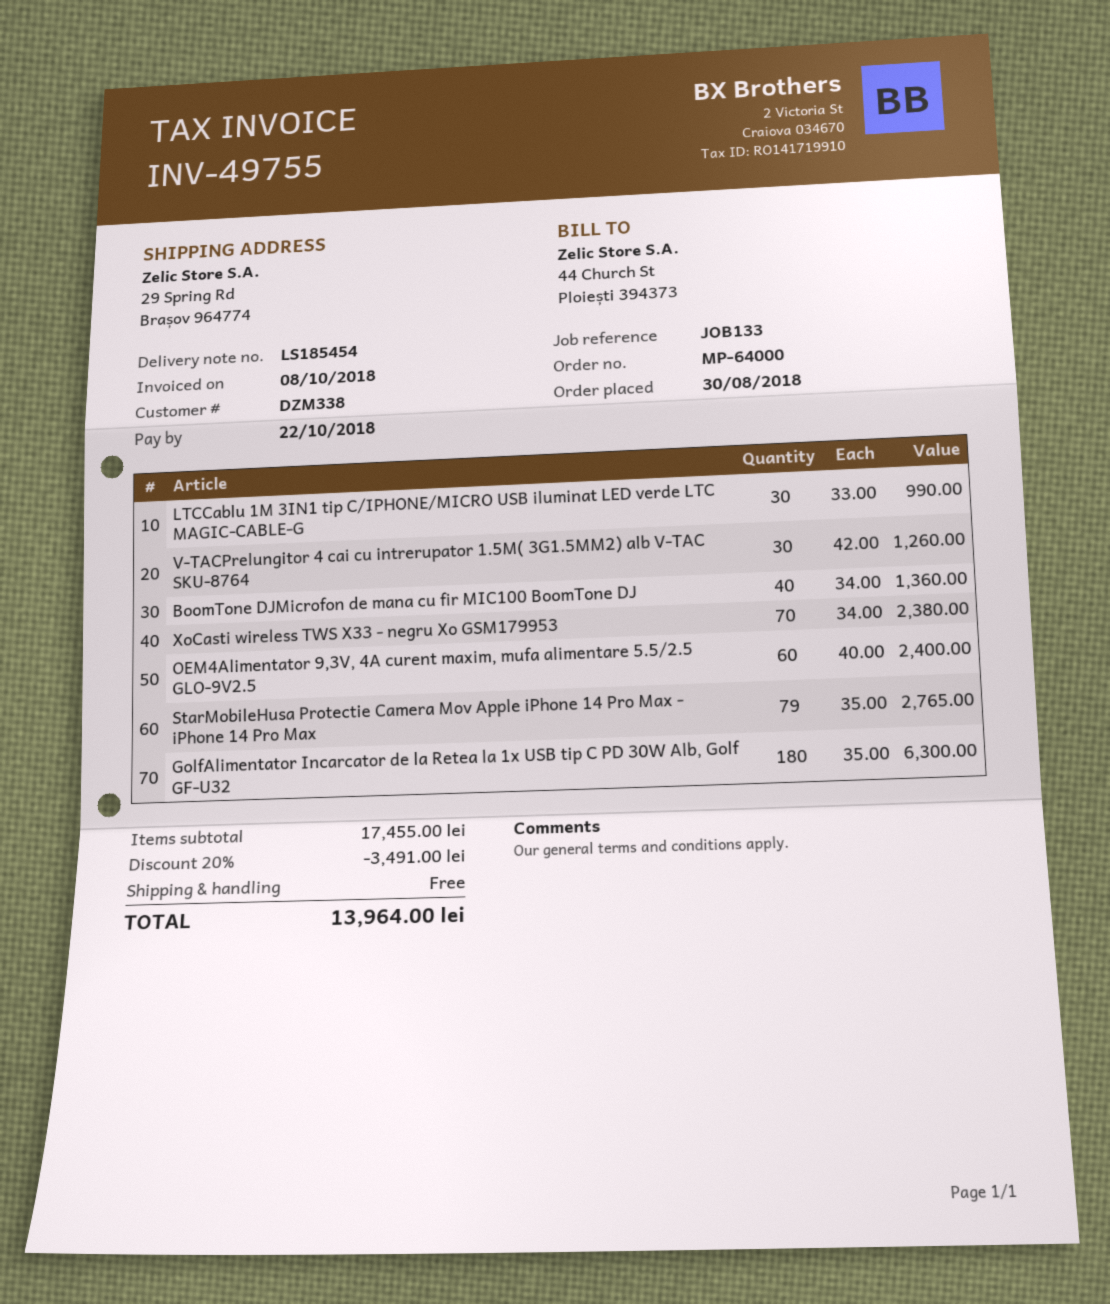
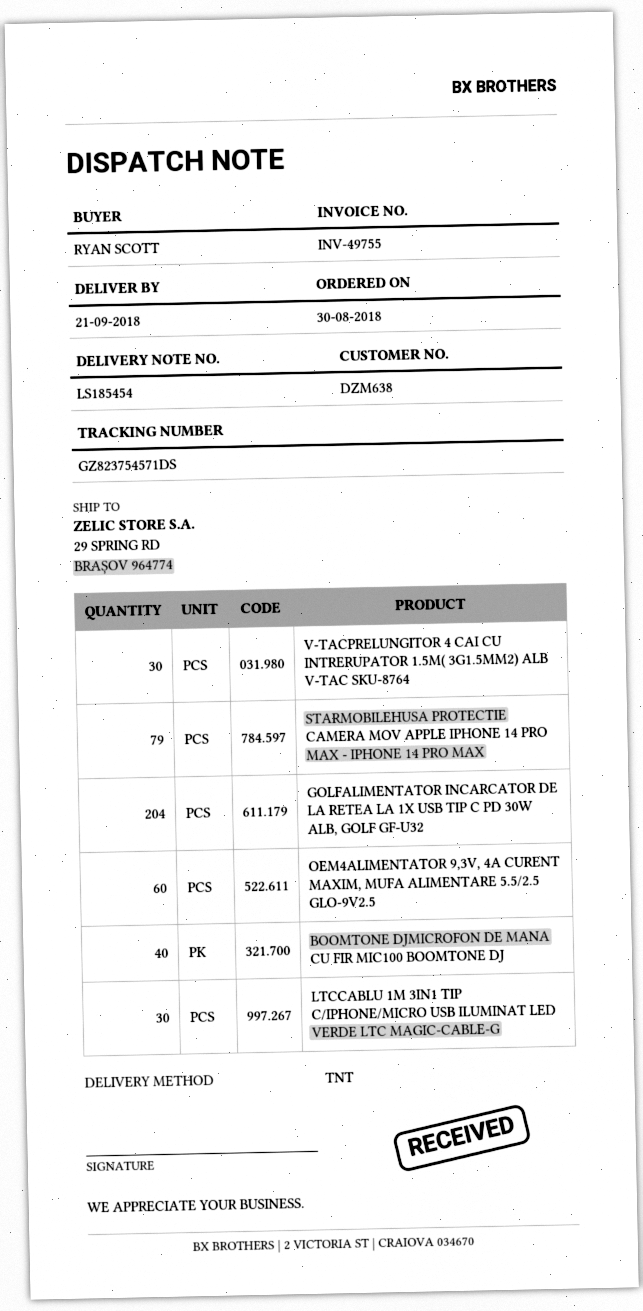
customer number: DZM338 -> DZM638
XoCasti wireless TWS X33 - negru Xo GSM179953: 70 -> none
GolfAlimentator Incarcator de la Retea la 1x USB tip C PD 30W Alb, Golf GF-U32: 180 -> 204

